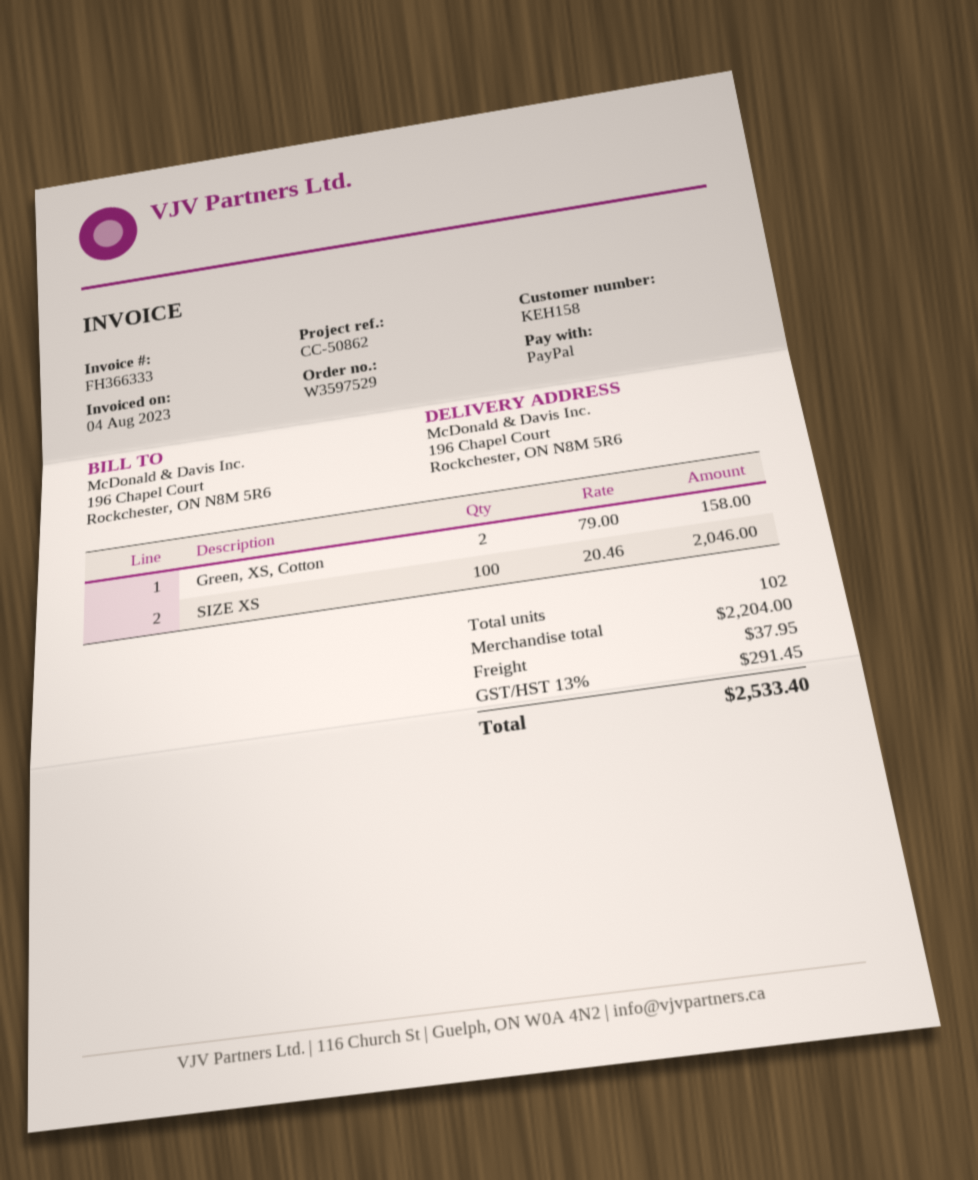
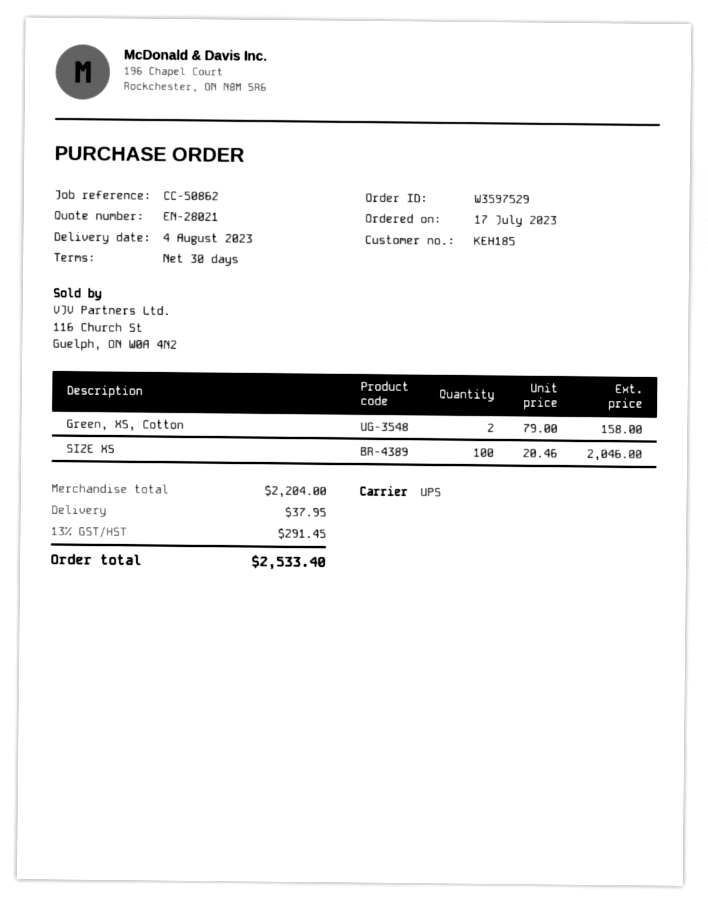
customer number: KEH158 -> KEH185

